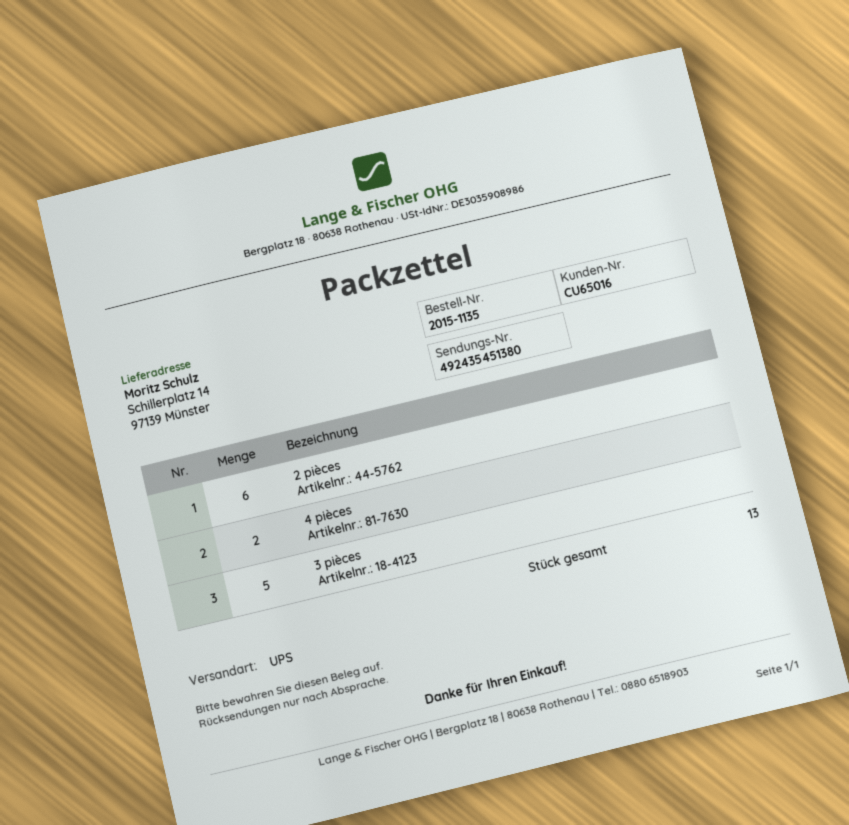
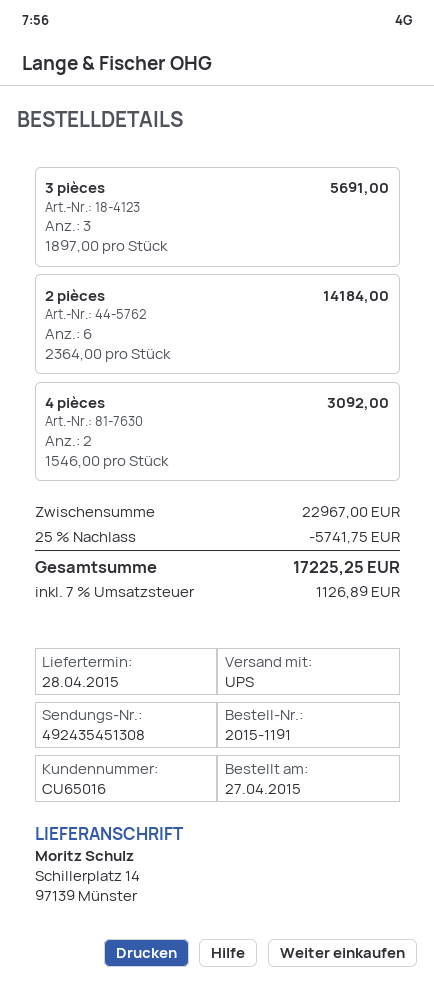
order number: 2015-1135 -> 2015-1191
tracking number: 492435451380 -> 492435451308
3 pièces: 5 -> 3

